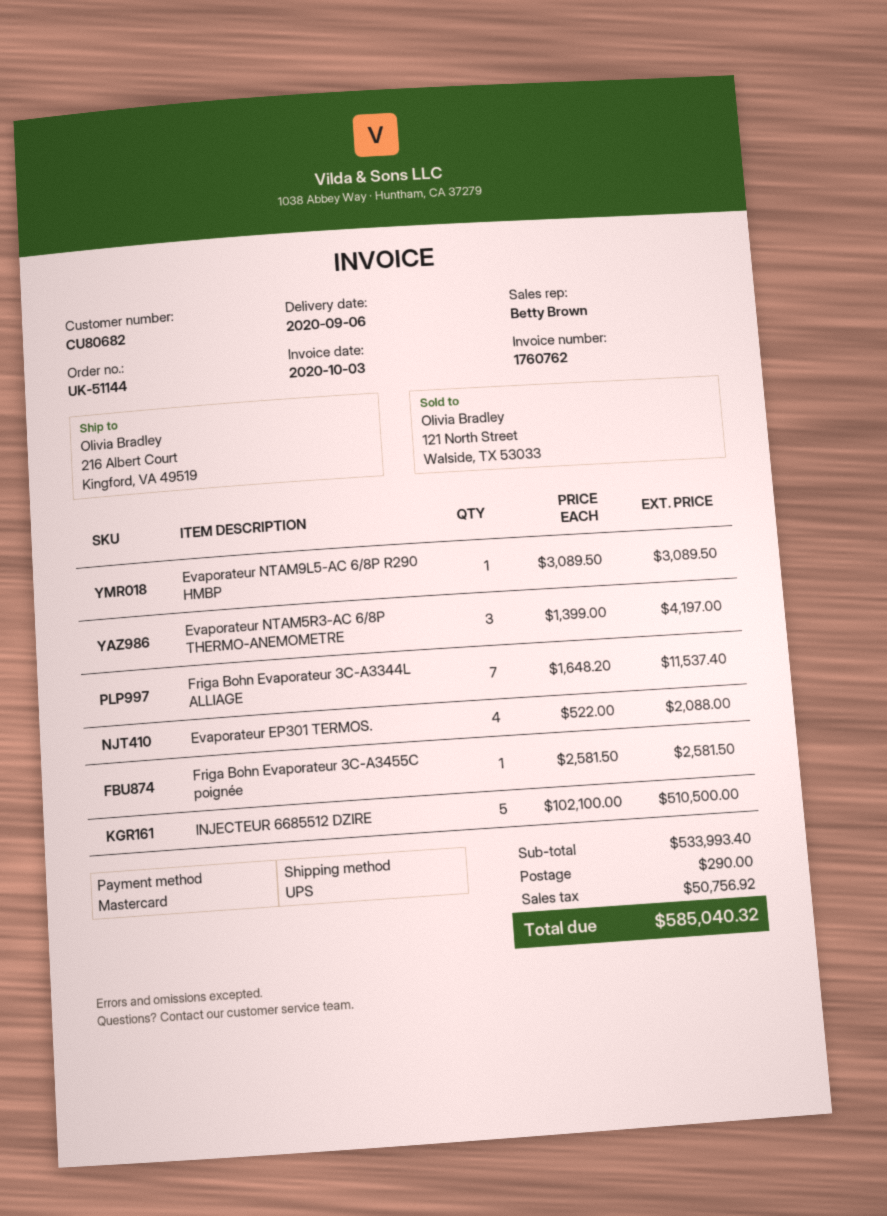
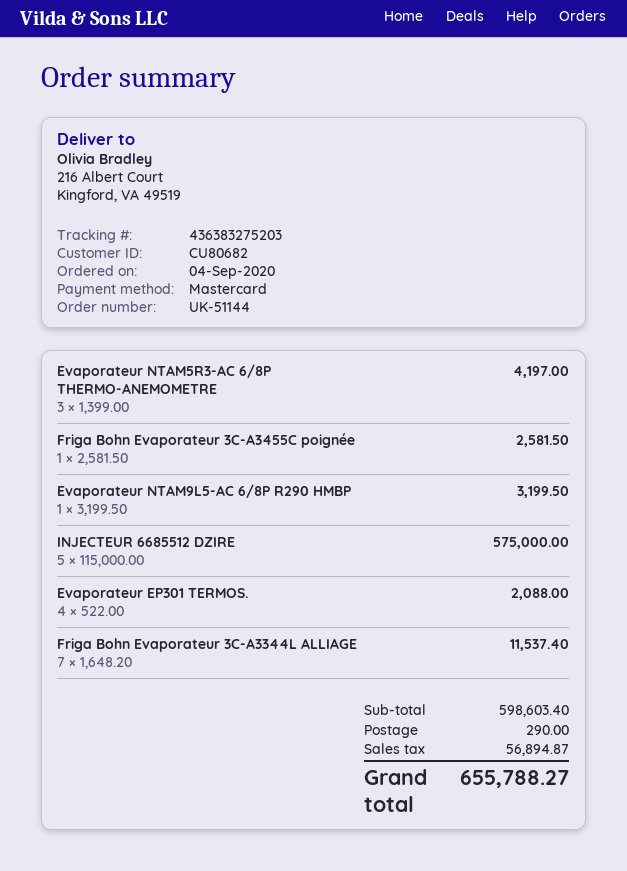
Evaporateur NTAM9L5-AC 6/8P R290 HMBP: 1 x 3089.50 = 3089.50 -> 1 x 3199.50 = 3199.50
INJECTEUR 6685512 DZIRE: 5 x 102100.00 = 510500.00 -> 5 x 115000.00 = 575000.00
subtotal: 533993.40 -> 598603.40
tax: 50756.92 -> 56894.87
total: 585040.32 -> 655788.27

